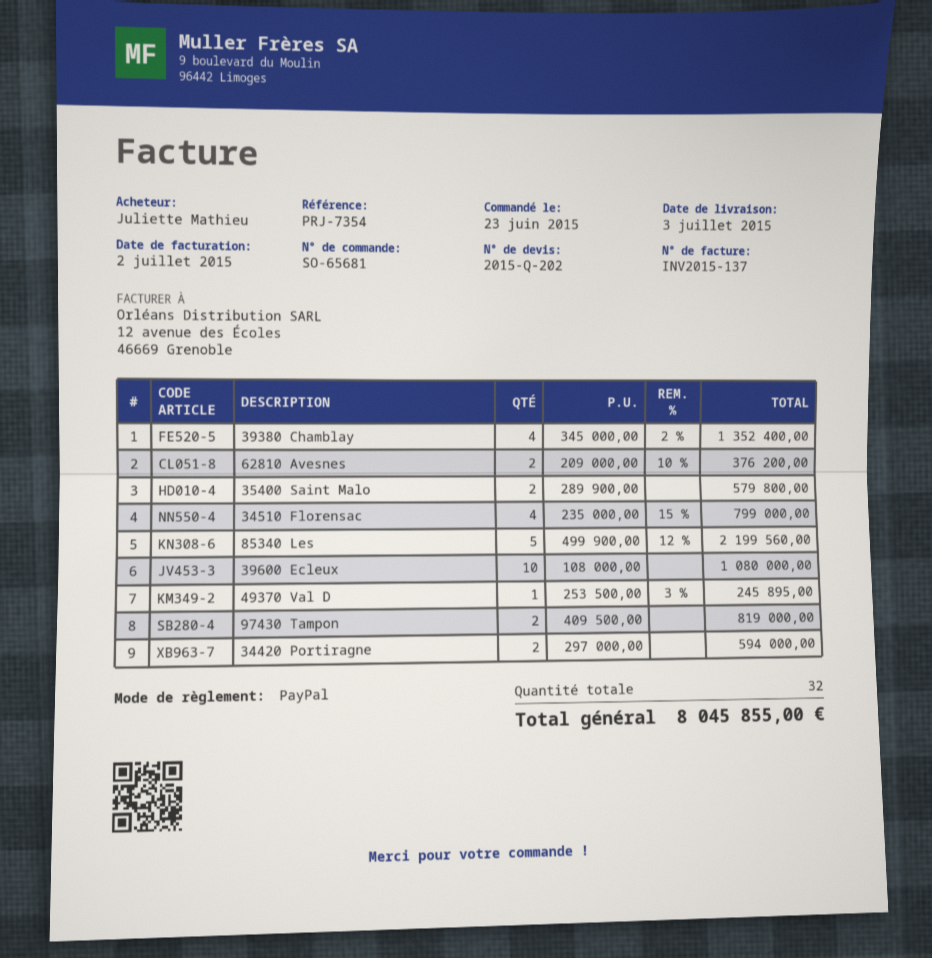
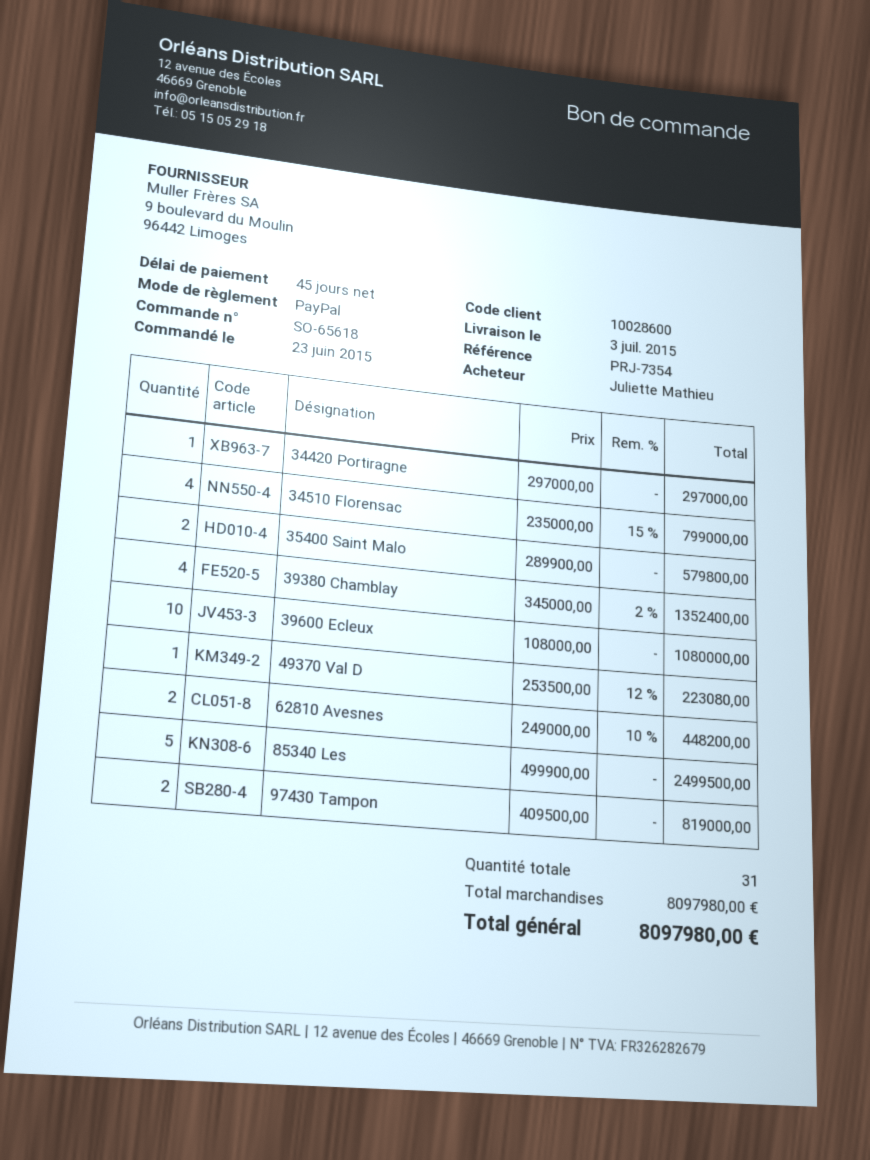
order number: SO-65681 -> SO-65618
62810 Avesnes: 2 x 209000.00 - 10% = 376200.00 -> 2 x 249000.00 - 10% = 448200.00
85340 Les: 5 x 499900.00 - 12% = 2199560.00 -> 5 x 499900.00 = 2499500.00
49370 Val D: 1 x 253500.00 - 3% = 245895.00 -> 1 x 253500.00 - 12% = 223080.00
34420 Portiragne: 2 x 297000.00 = 594000.00 -> 1 x 297000.00 = 297000.00
total quantity: 32 -> 31
total: 8045855.00 -> 8097980.00

